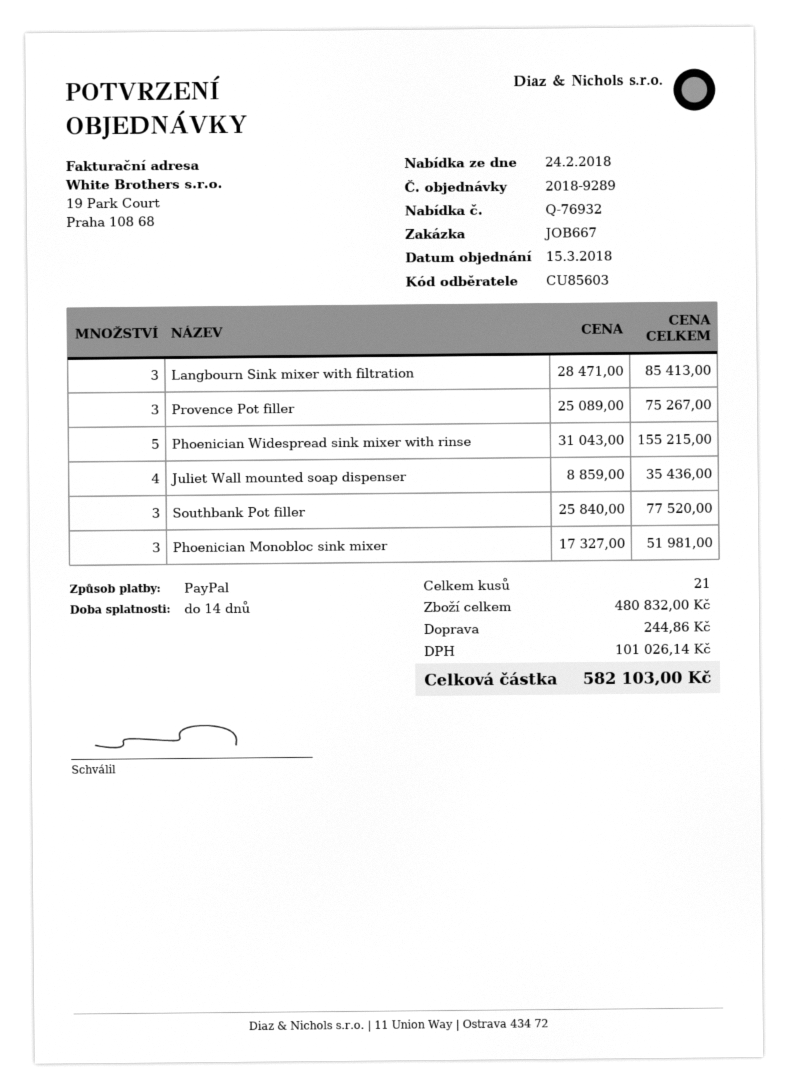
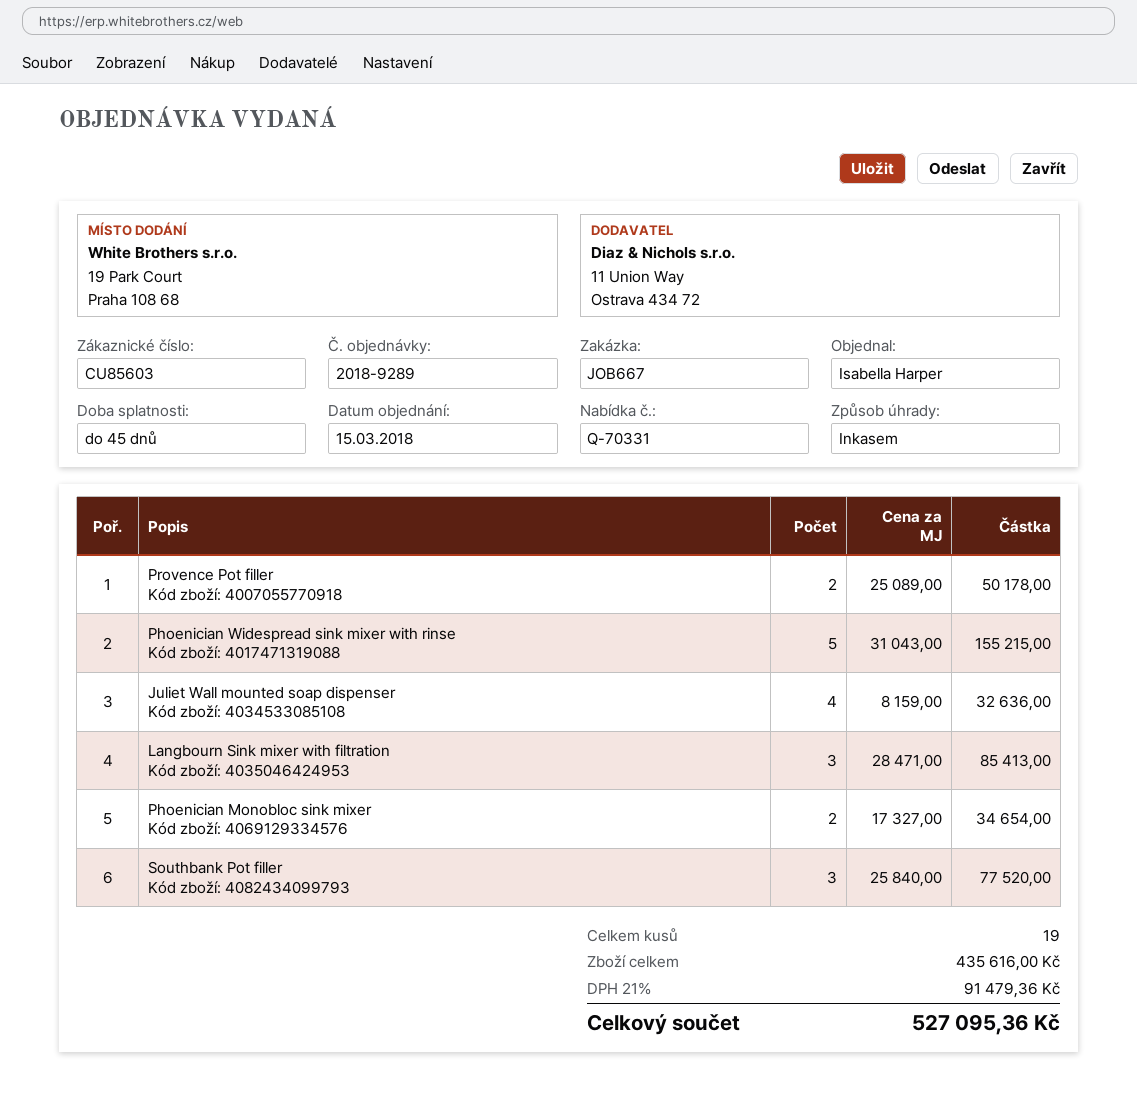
quote number: Q-76932 -> Q-70331
payment terms: 14 days -> 45 days
payment method: PayPal -> direct debit
Provence Pot filler: 3 x 25089.00 = 75267.00 -> 2 x 25089.00 = 50178.00
Juliet Wall mounted soap dispenser: 4 x 8859.00 = 35436.00 -> 4 x 8159.00 = 32636.00
Phoenician Monobloc sink mixer: 3 x 17327.00 = 51981.00 -> 2 x 17327.00 = 34654.00
total quantity: 21 -> 19
subtotal: 480832.00 -> 435616.00
shipping: 244.86 -> none
tax: 101026.14 -> 91479.36
total: 582103.00 -> 527095.36

